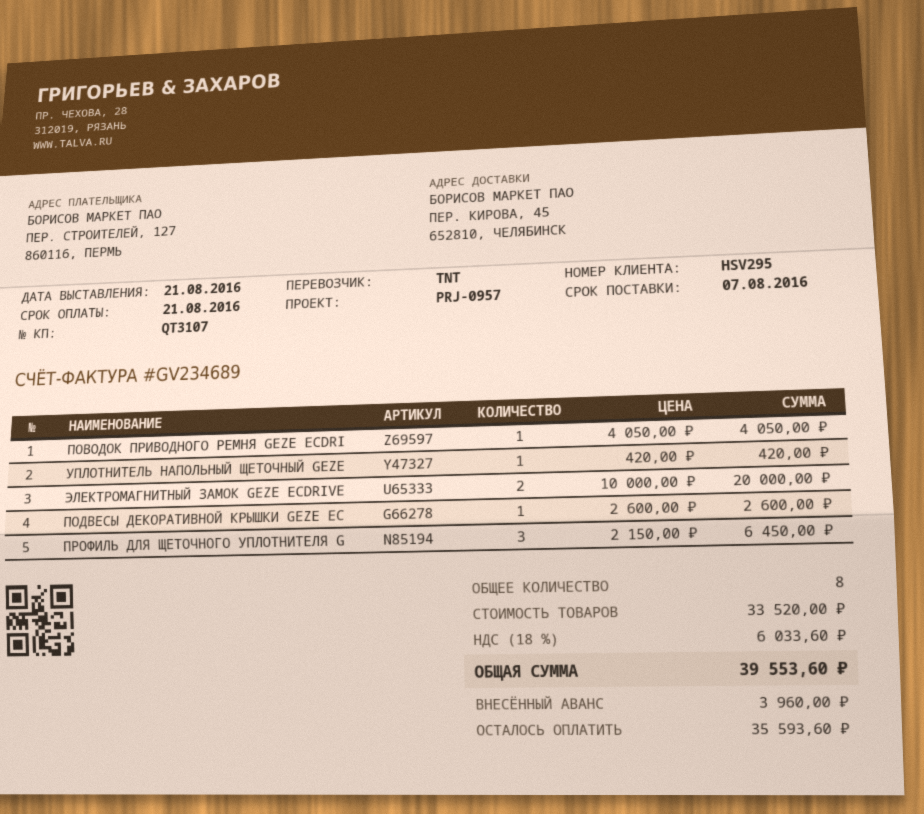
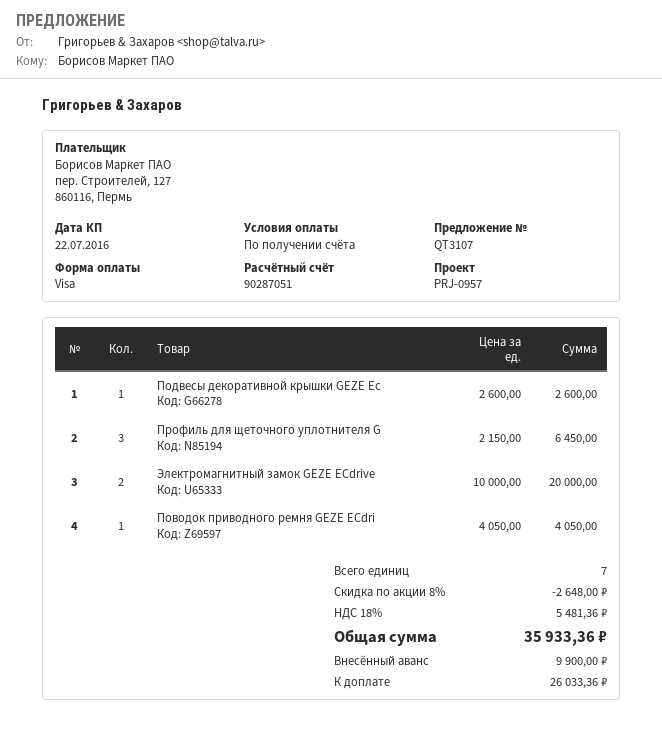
УПЛОТНИТЕЛЬ НАПОЛЬНЫЙ ЩЕТОЧНЫЙ GEZE: 1 x 420.00 = 420.00 -> none
total quantity: 8 -> 7
discount: none -> 8% = 2648.00
tax: 18% = 6033.60 -> 18% = 5481.36
total: 39553.60 -> 35933.36
deposit: 3960.00 -> 9900.00
balance: 35593.60 -> 26033.36

